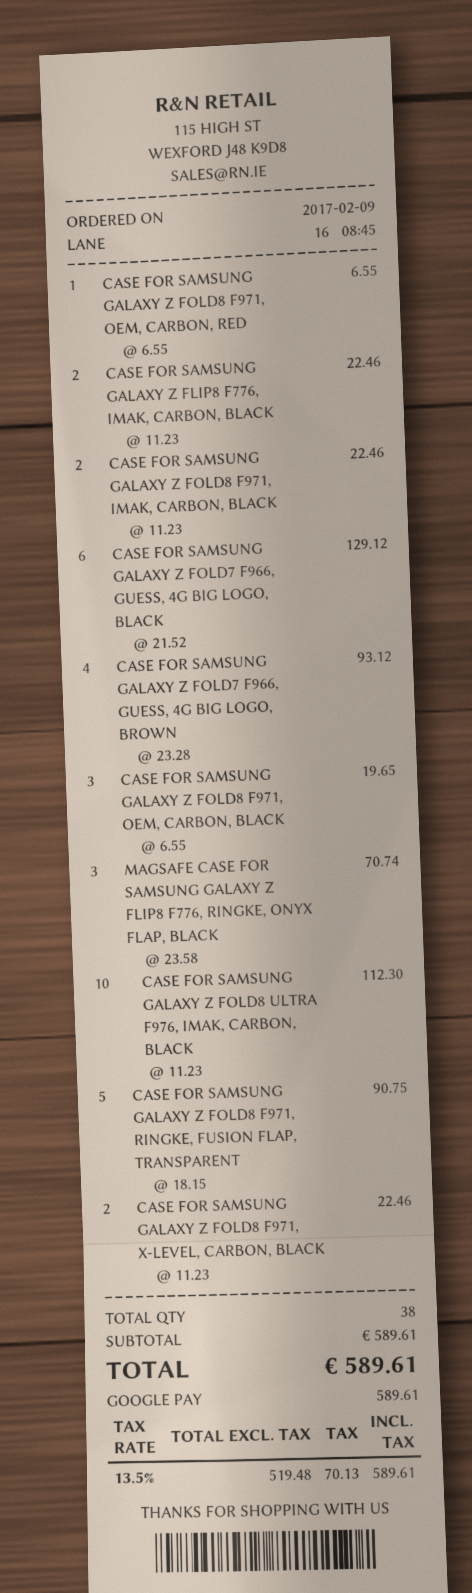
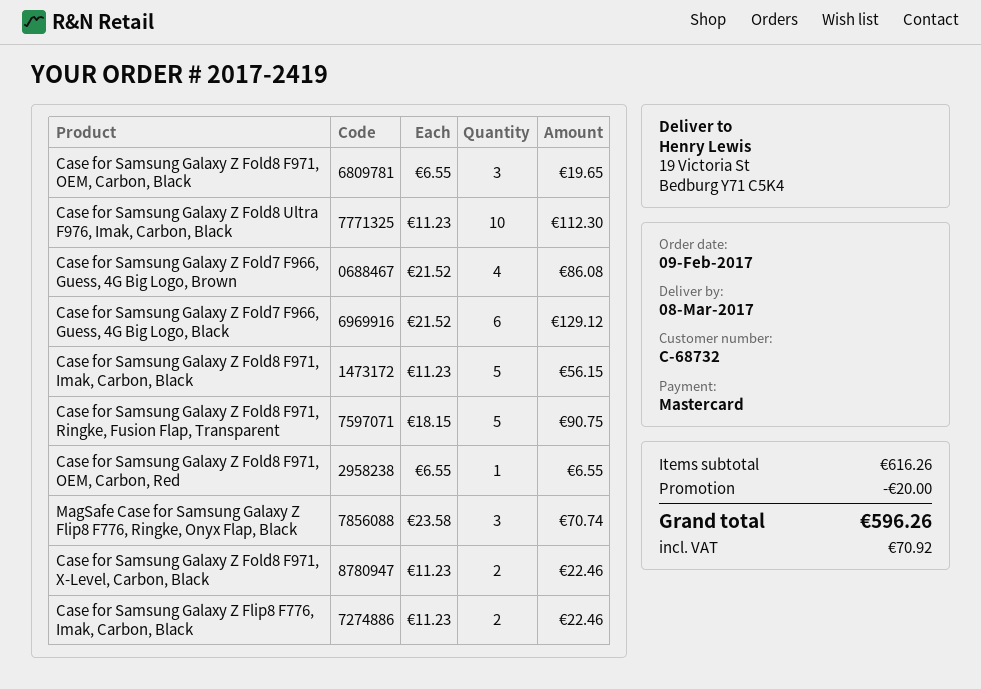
payment method: Google Pay -> Mastercard
CASE FOR SAMSUNG GALAXY Z FOLD8 F971, IMAK, CARBON, BLACK: 2 x 11.23 = 22.46 -> 5 x 11.23 = 56.15
CASE FOR SAMSUNG GALAXY Z FOLD7 F966, GUESS, 4G BIG LOGO, BROWN: 4 x 23.28 = 93.12 -> 4 x 21.52 = 86.08
subtotal: 589.61 -> 616.26
discount: none -> 20.00
tax: 70.13 -> 70.92
total: 589.61 -> 596.26

